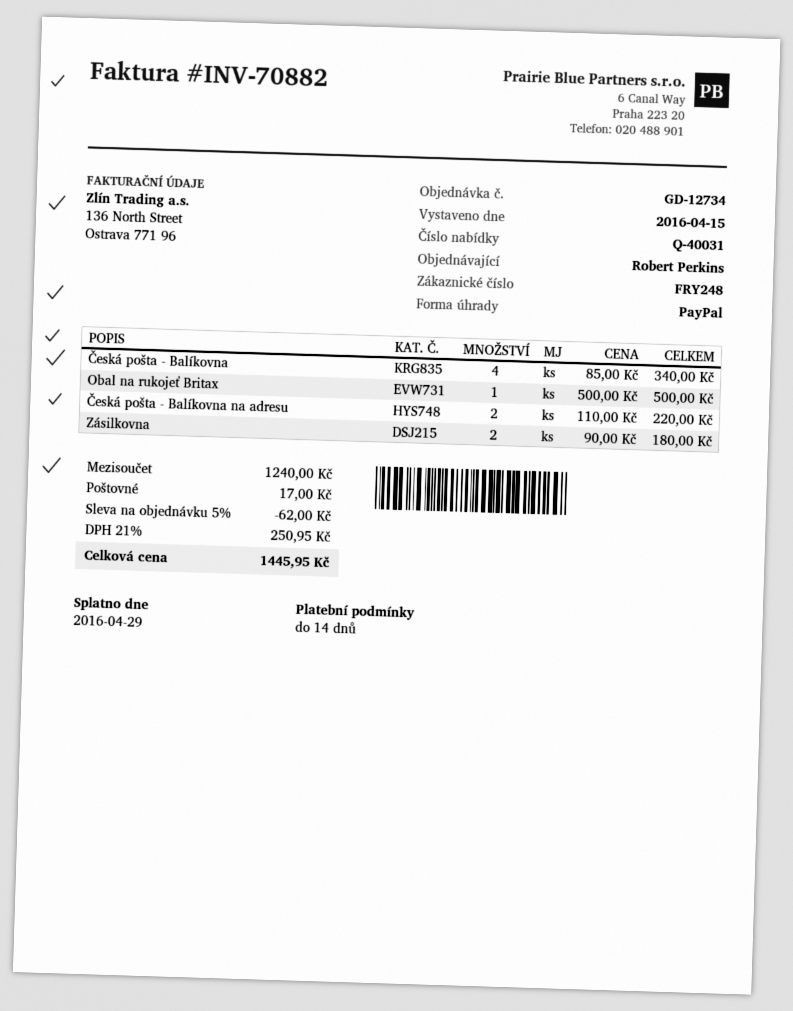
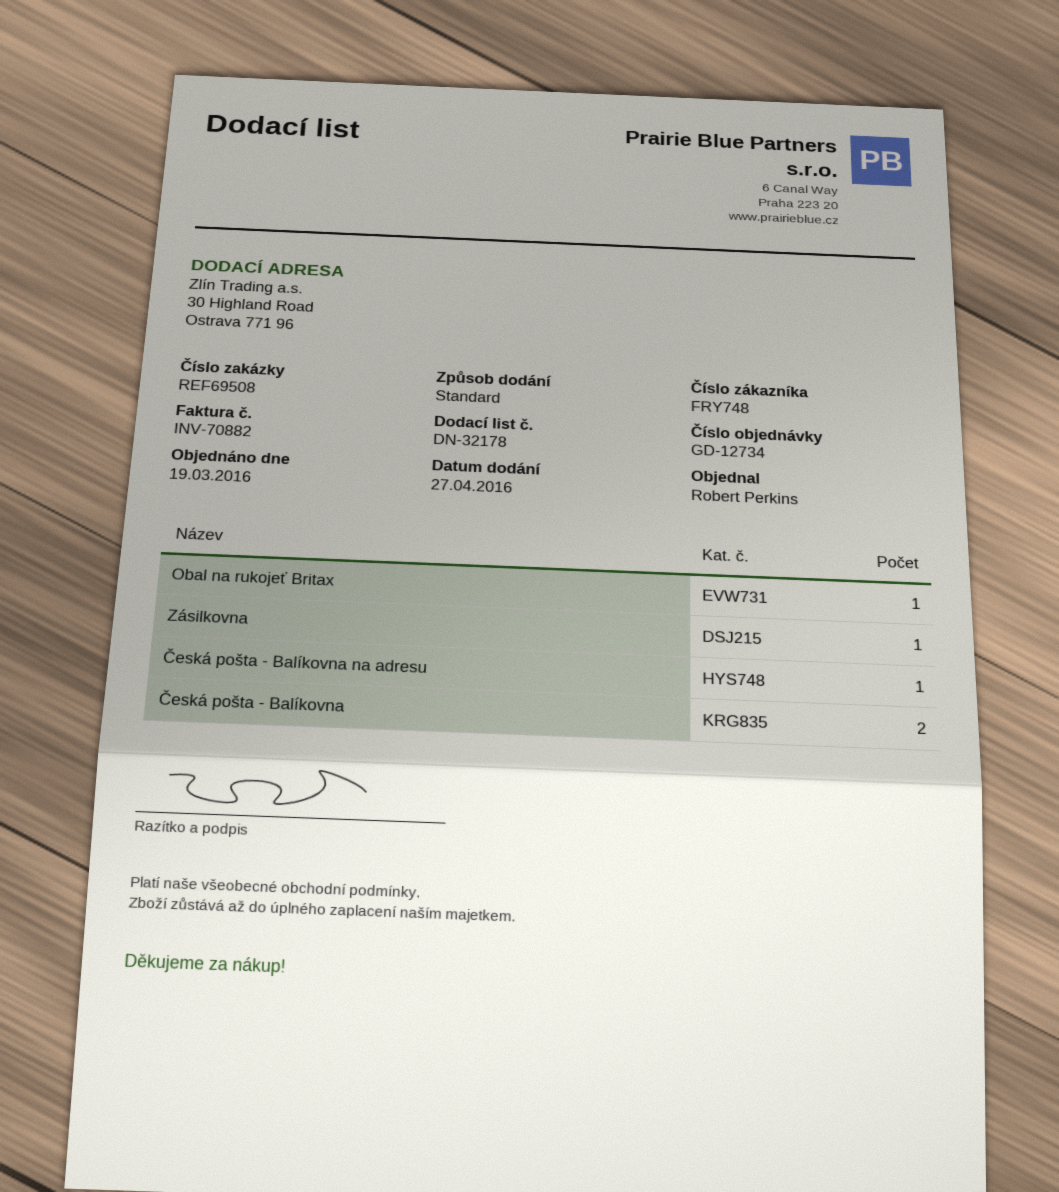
customer number: FRY248 -> FRY748
Česká pošta - Balíkovna: 4 -> 2
Česká pošta - Balíkovna na adresu: 2 -> 1
Zásilkovna: 2 -> 1

